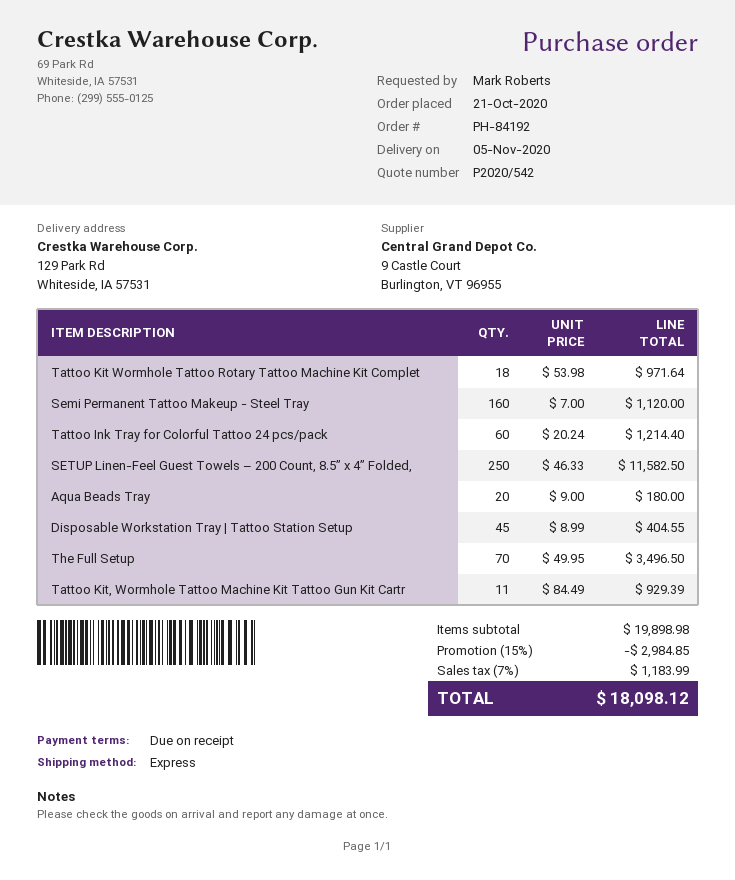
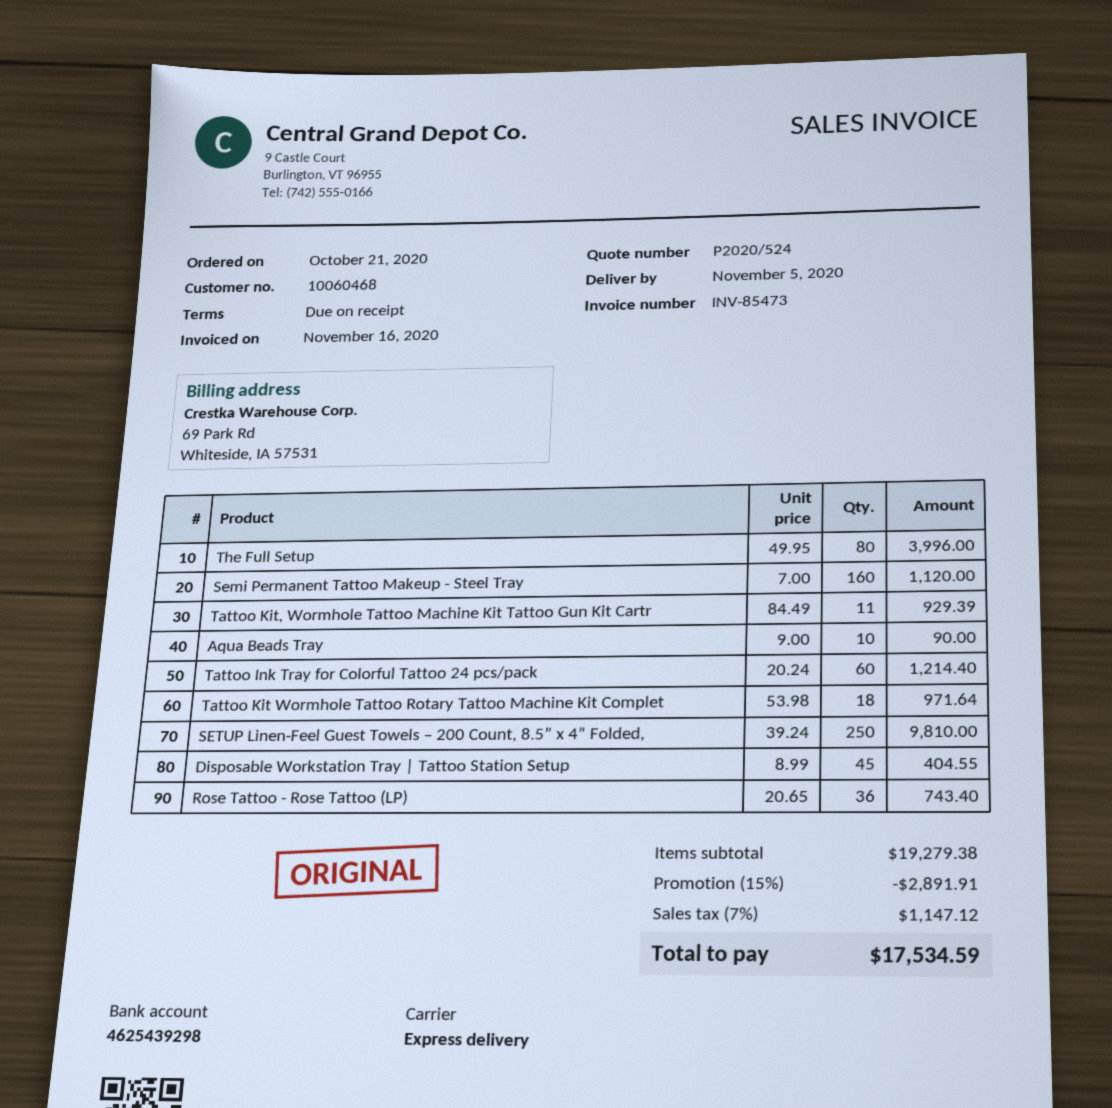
quote number: P2020/542 -> P2020/524
SETUP Linen-Feel Guest Towels – 200 Count, 8.5” x 4” Folded,: 250 x 46.33 = 11582.50 -> 250 x 39.24 = 9810.00
Aqua Beads Tray: 20 x 9.00 = 180.00 -> 10 x 9.00 = 90.00
The Full Setup: 70 x 49.95 = 3496.50 -> 80 x 49.95 = 3996.00
Rose Tattoo - Rose Tattoo (LP): none -> 36 x 20.65 = 743.40
subtotal: 19898.98 -> 19279.38
discount: 15% = 2984.85 -> 15% = 2891.91
tax: 7% = 1183.99 -> 7% = 1147.12
total: 18098.12 -> 17534.59

